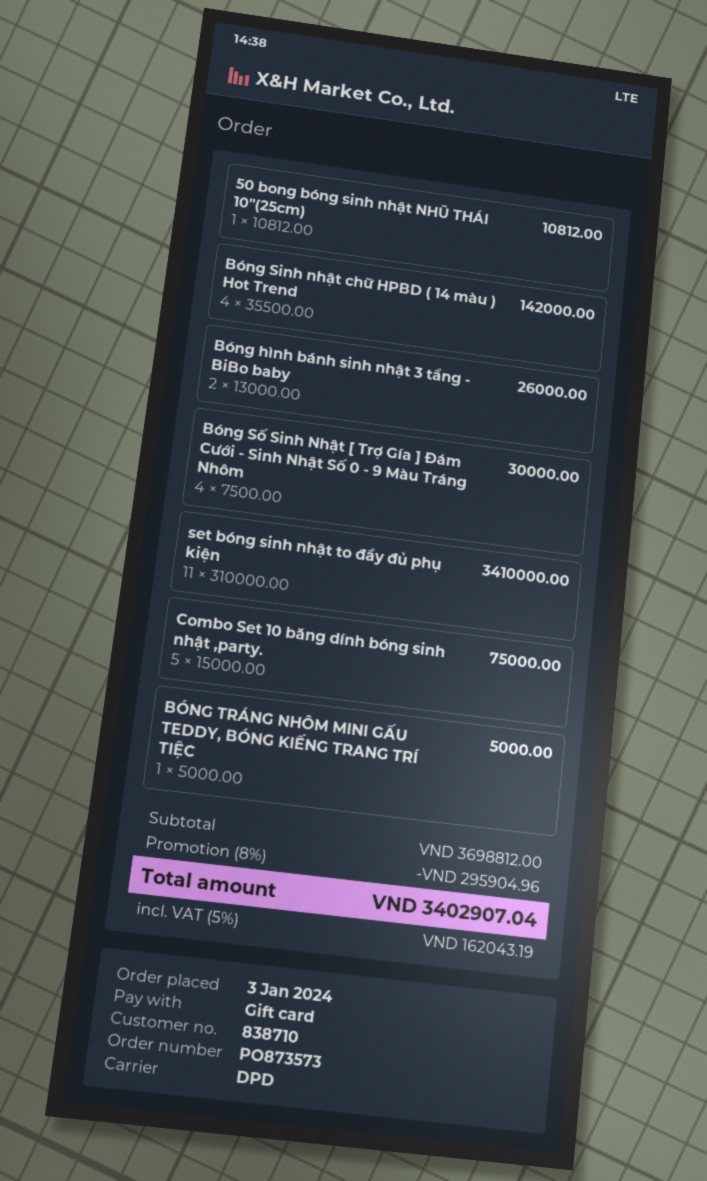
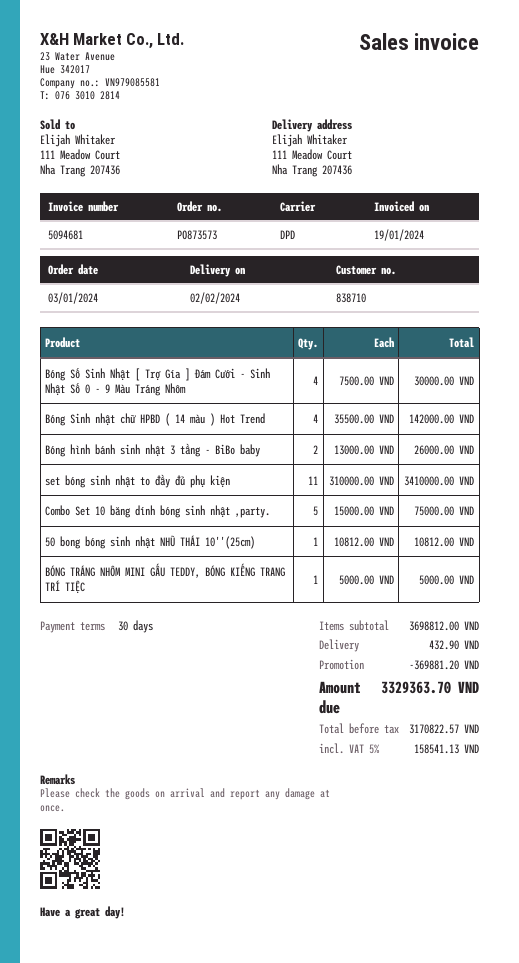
discount: 295904.96 -> 369881.20
shipping: none -> 432.90
tax: 5% = 162043.19 -> 5% = 158541.13
total: 3402907.04 -> 3329363.70

